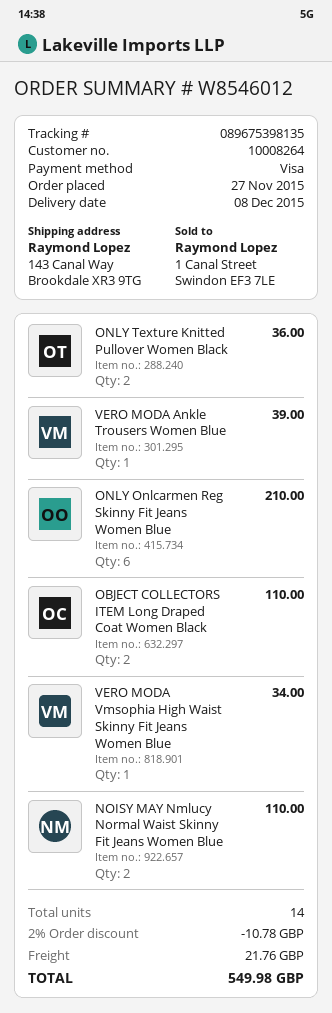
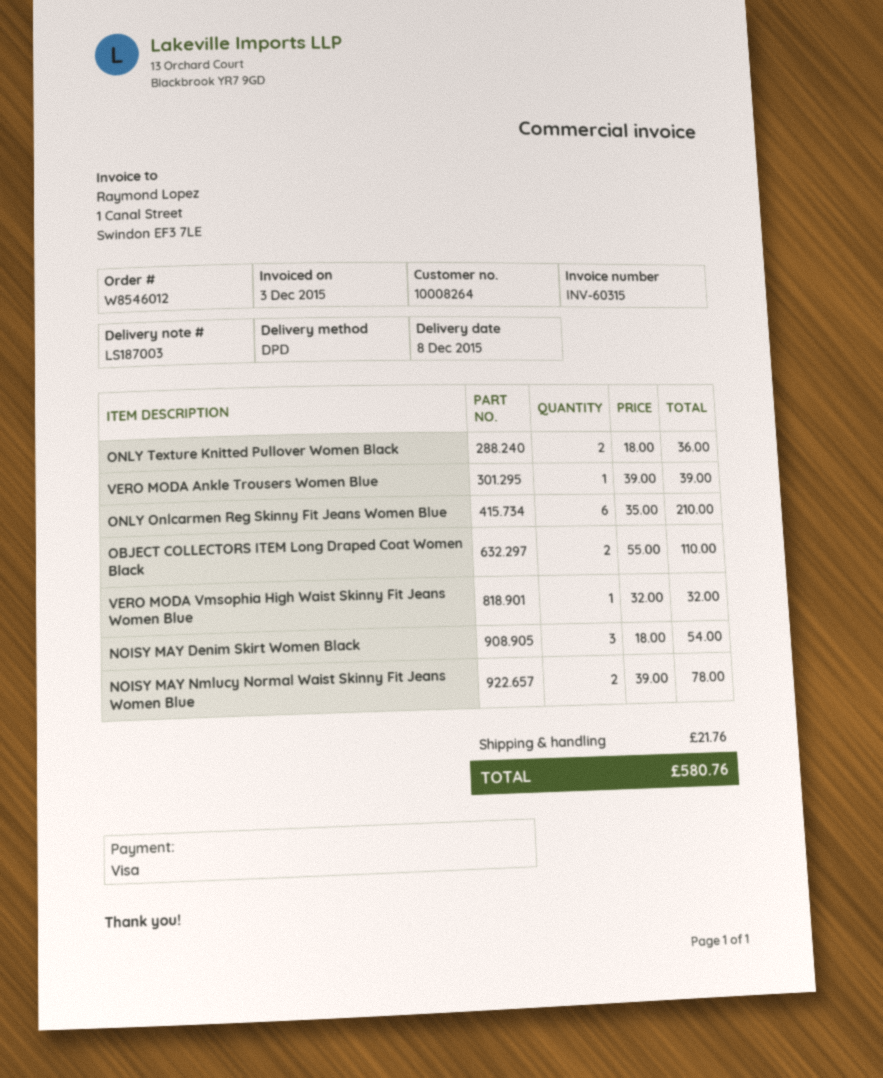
VERO MODA Vmsophia High Waist Skinny Fit Jeans Women Blue: 1 for 34.00 -> 1 for 32.00
NOISY MAY Nmlucy Normal Waist Skinny Fit Jeans Women Blue: 2 for 110.00 -> 2 for 78.00
NOISY MAY Denim Skirt Women Black: none -> 3 for 54.00
discount: 2% = 10.78 -> none
total: 549.98 -> 580.76

